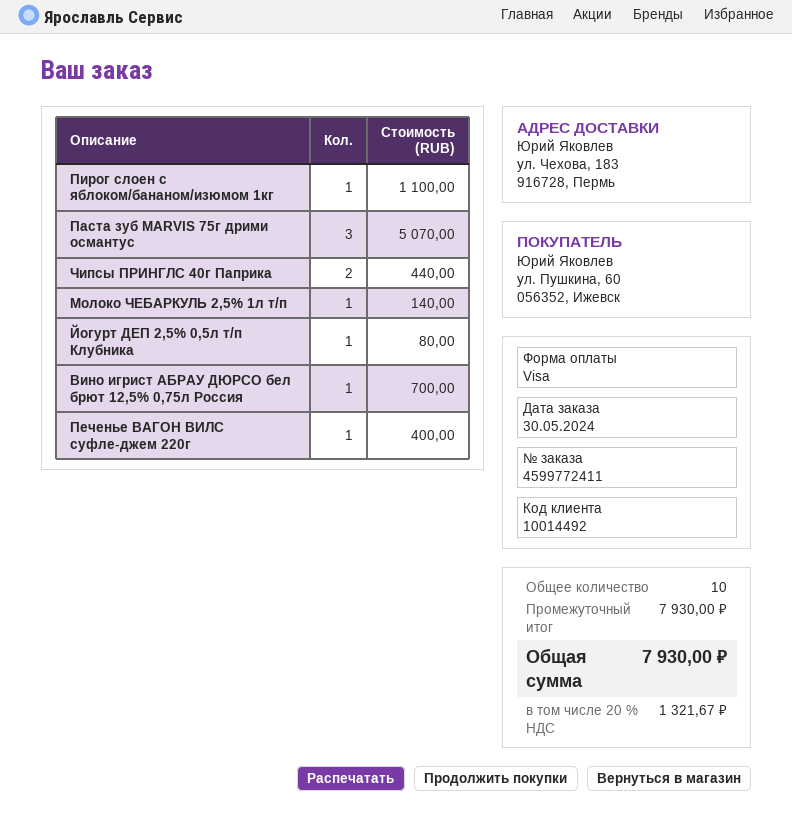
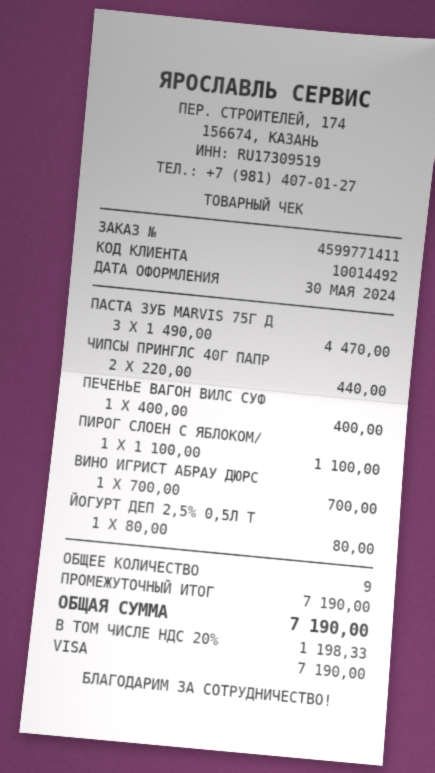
order number: 4599772411 -> 4599771411
Паста зуб MARVIS 75г дрими османтус: 3 for 5070.00 -> 3 for 4470.00
Молоко ЧЕБАРКУЛЬ 2,5% 1л т/п: 1 for 140.00 -> none
total quantity: 10 -> 9
subtotal: 7930.00 -> 7190.00
tax: 20% = 1321.67 -> 20% = 1198.33
total: 7930.00 -> 7190.00

